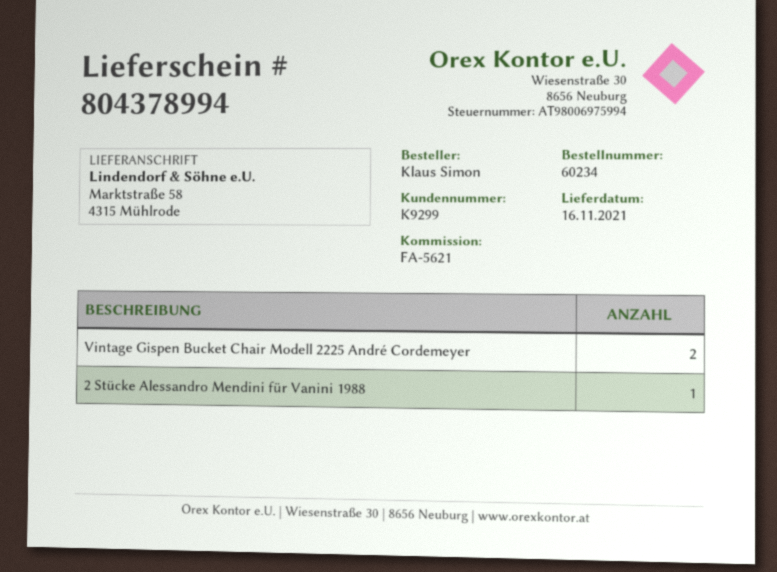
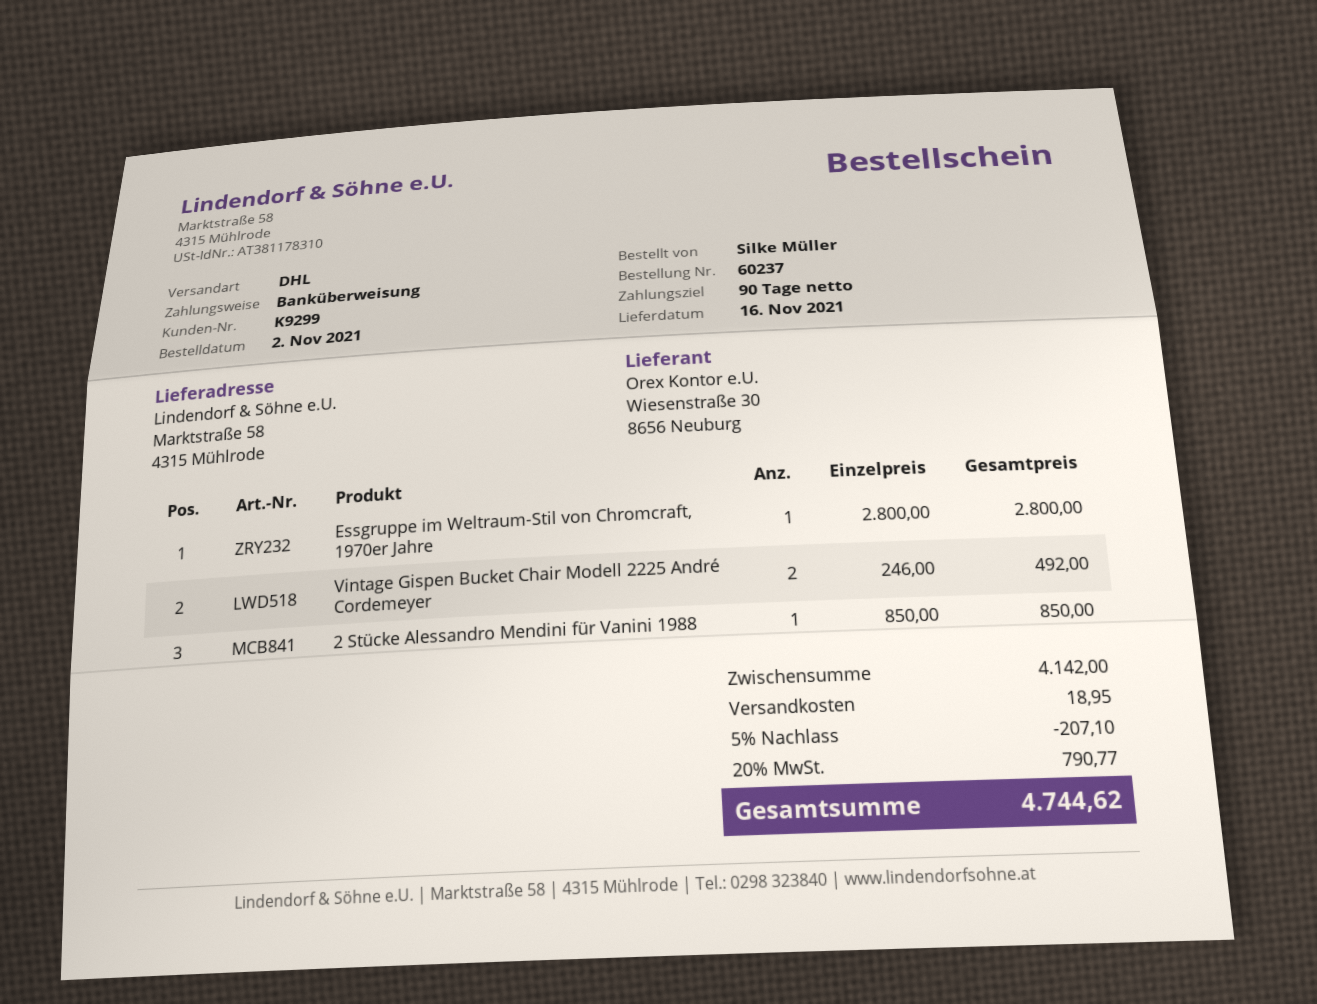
order number: 60234 -> 60237
ordered by: Klaus Simon -> Silke Müller
Essgruppe im Weltraum-Stil von Chromcraft, 1970er Jahre: none -> 1

